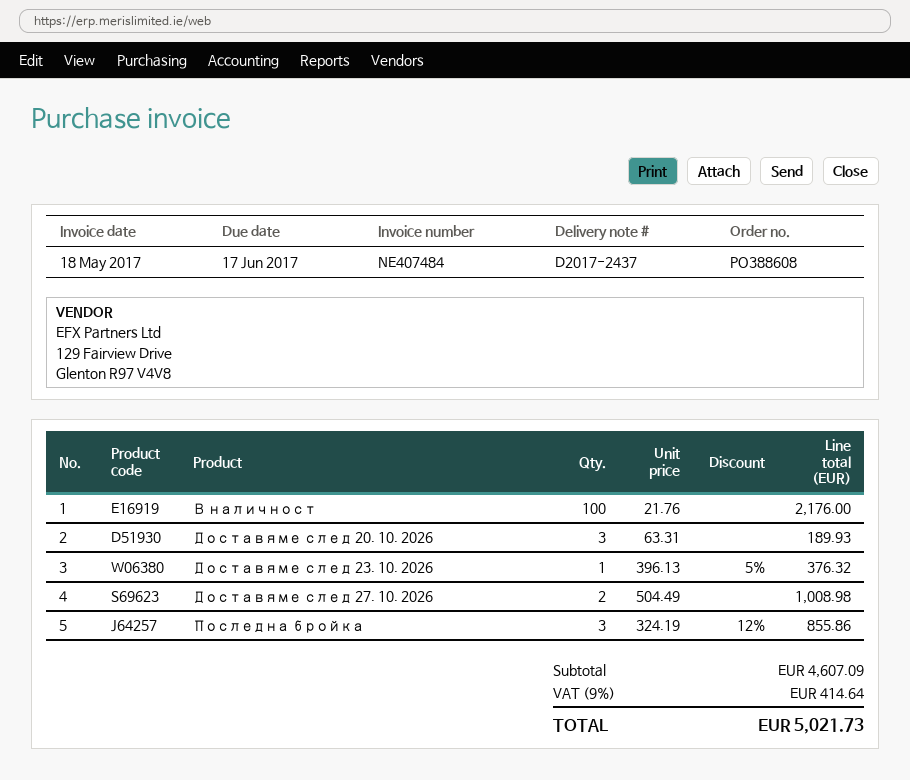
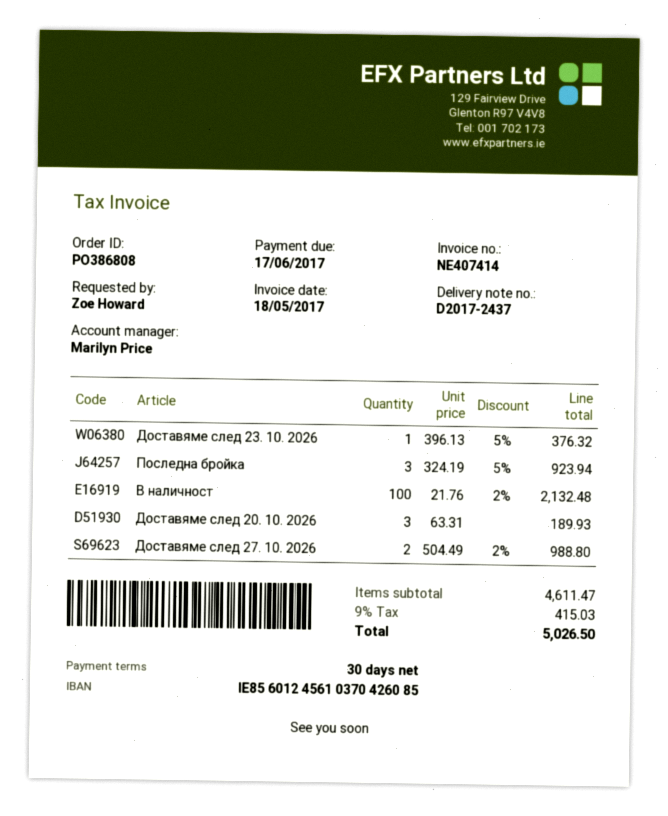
order number: PO388608 -> PO386808
invoice number: NE407484 -> NE407414
В наличност: 100 x 21.76 = 2176.00 -> 100 x 21.76 - 2% = 2132.48
Доставяме след 27. 10. 2026: 2 x 504.49 = 1008.98 -> 2 x 504.49 - 2% = 988.80
Последна бройка: 3 x 324.19 - 12% = 855.86 -> 3 x 324.19 - 5% = 923.94
subtotal: 4607.09 -> 4611.47
tax: 9% = 414.64 -> 9% = 415.03
total: 5021.73 -> 5026.50

